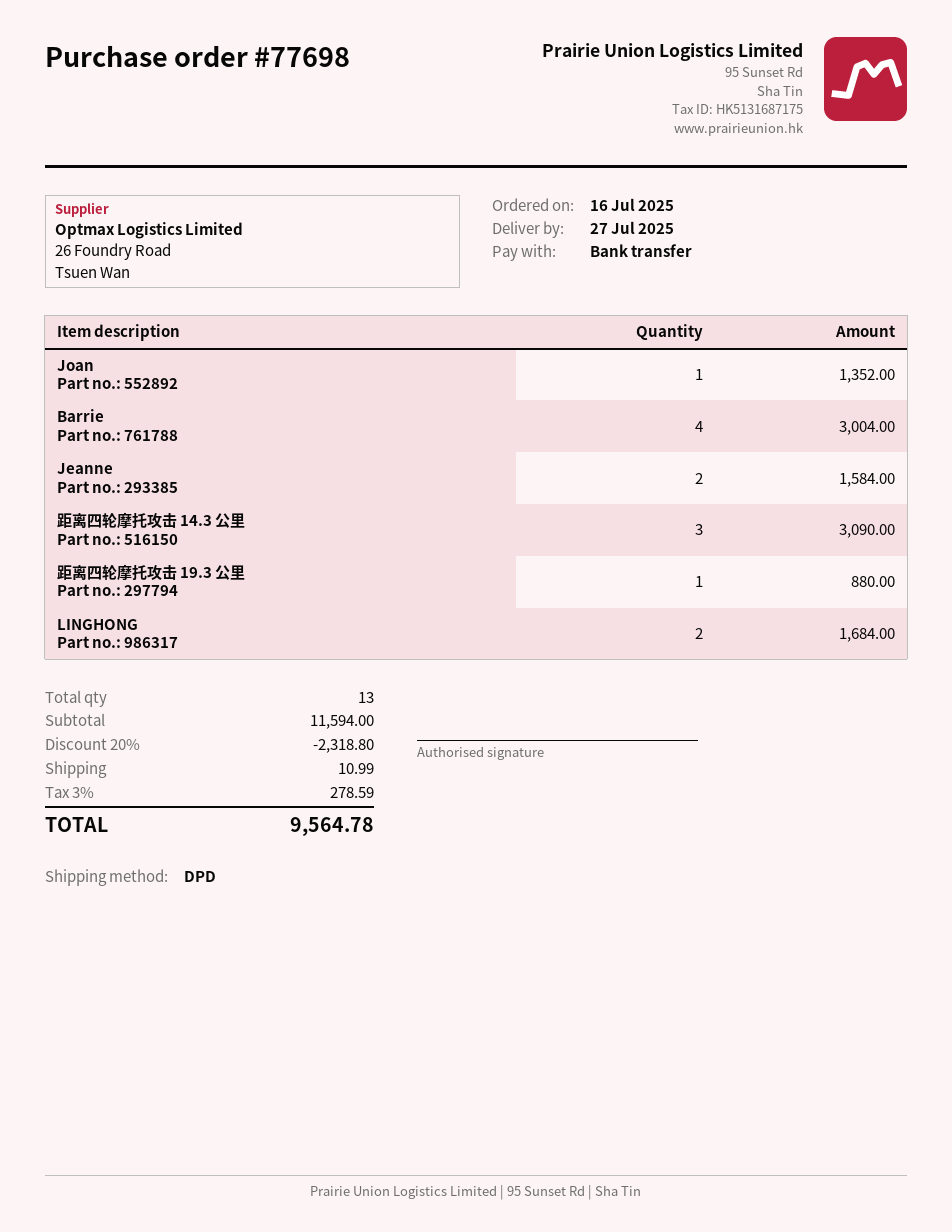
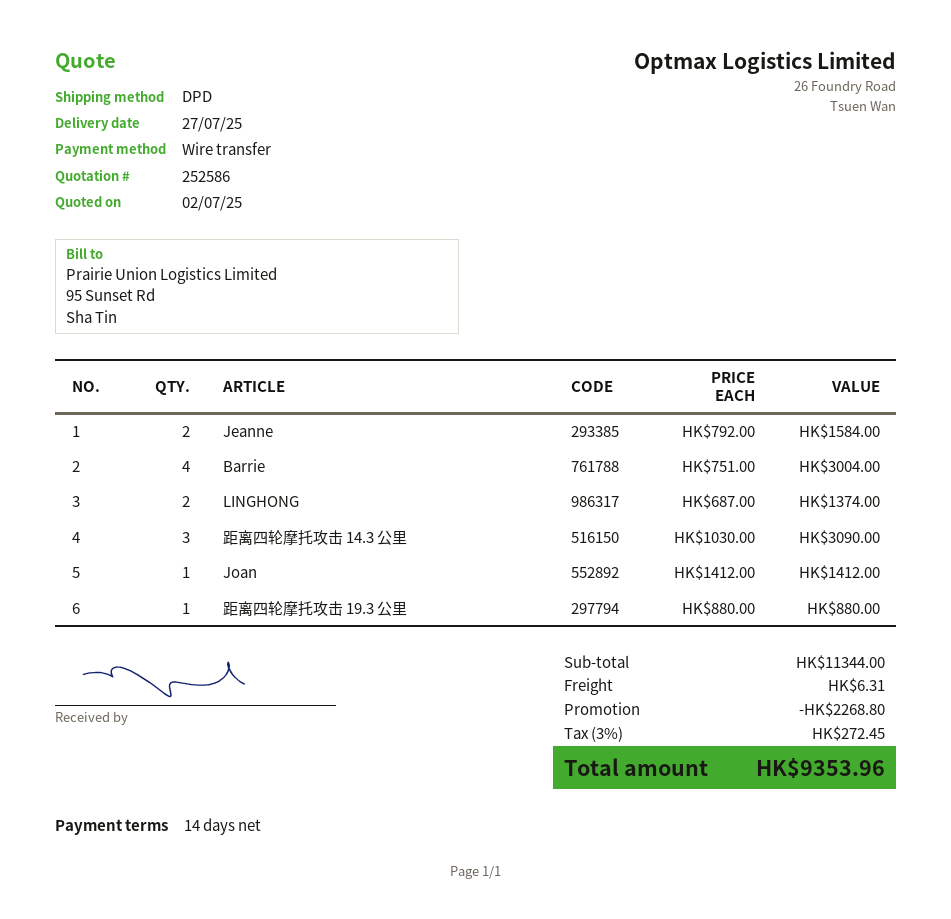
Joan: 1 for 1352.00 -> 1 for 1412.00
LINGHONG: 2 for 1684.00 -> 2 for 1374.00
subtotal: 11594.00 -> 11344.00
discount: 2318.80 -> 2268.80
shipping: 10.99 -> 6.31
tax: 3% = 278.59 -> 3% = 272.45
total: 9564.78 -> 9353.96

